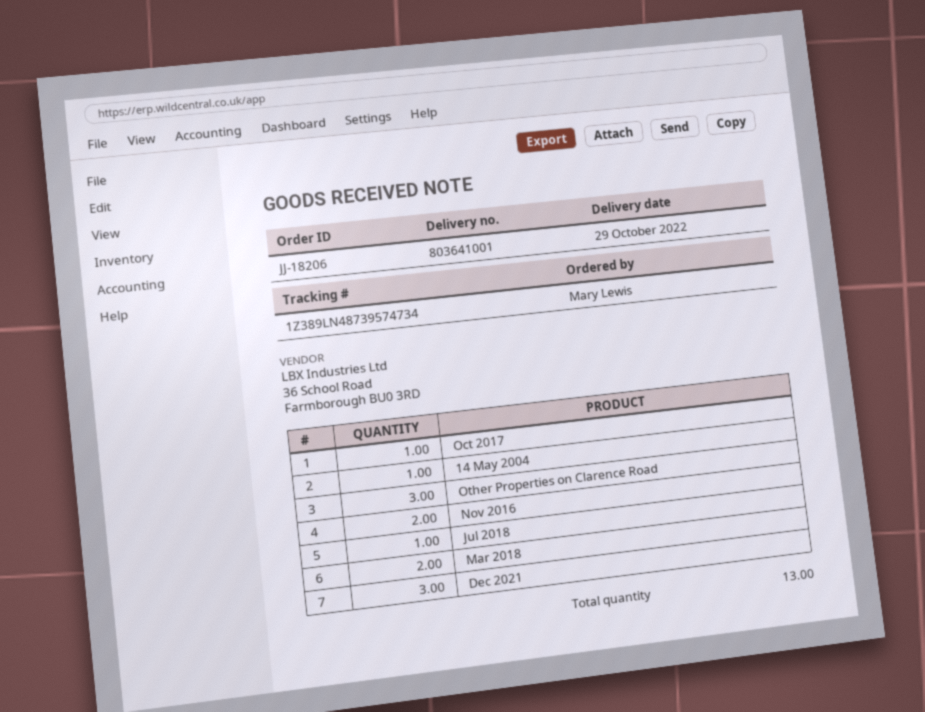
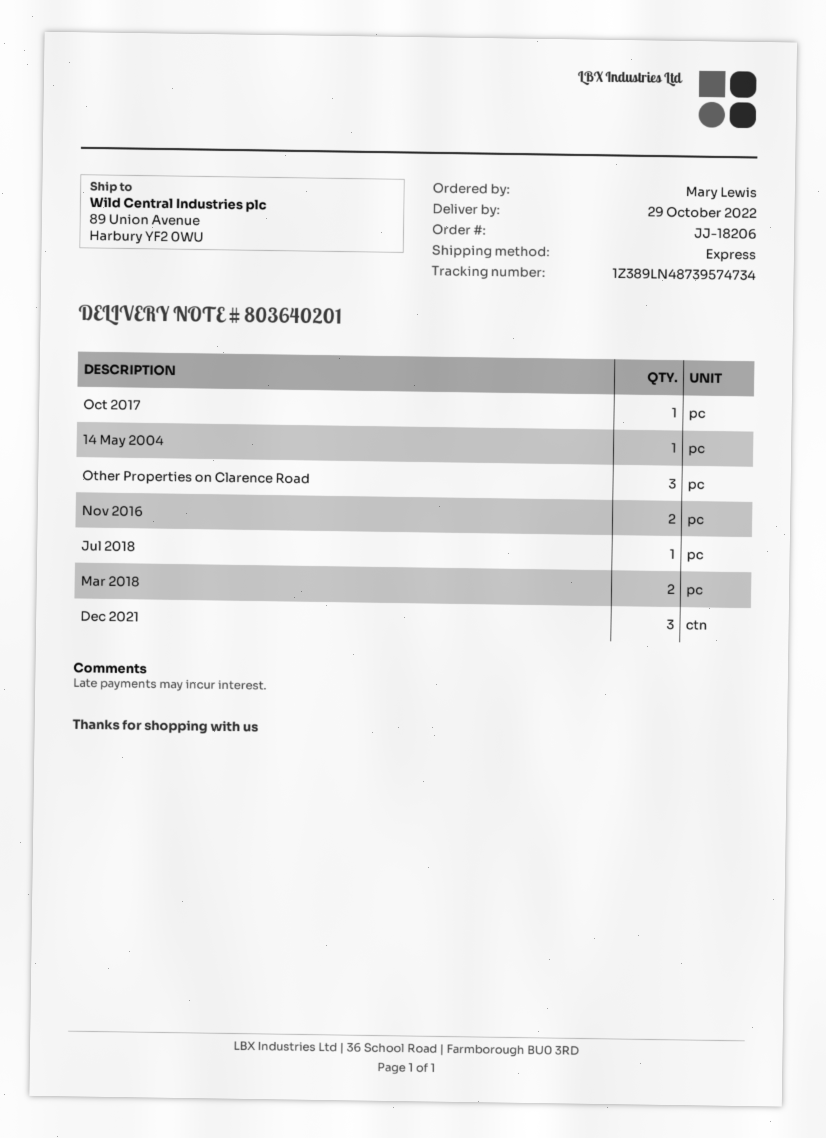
delivery note number: 803641001 -> 803640201

